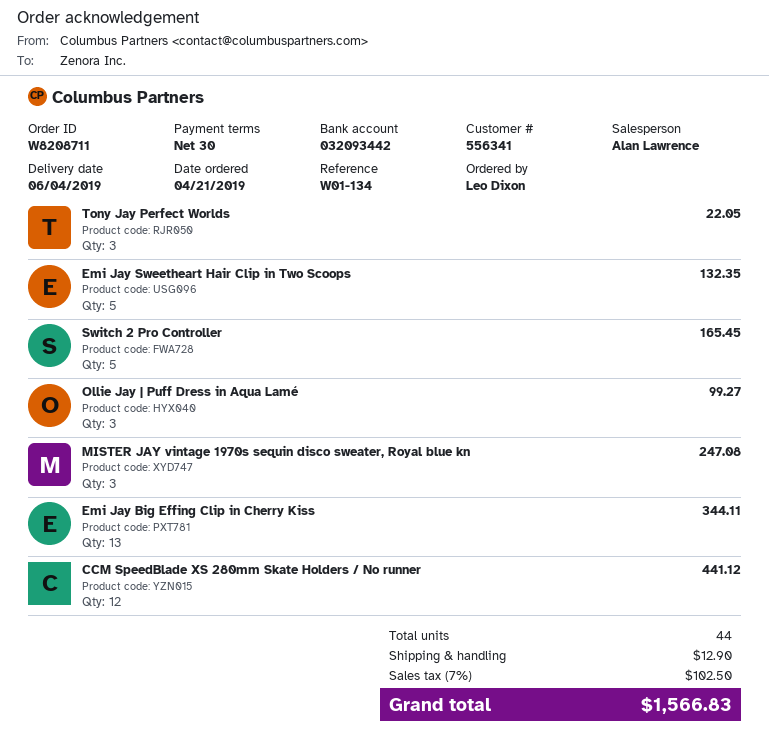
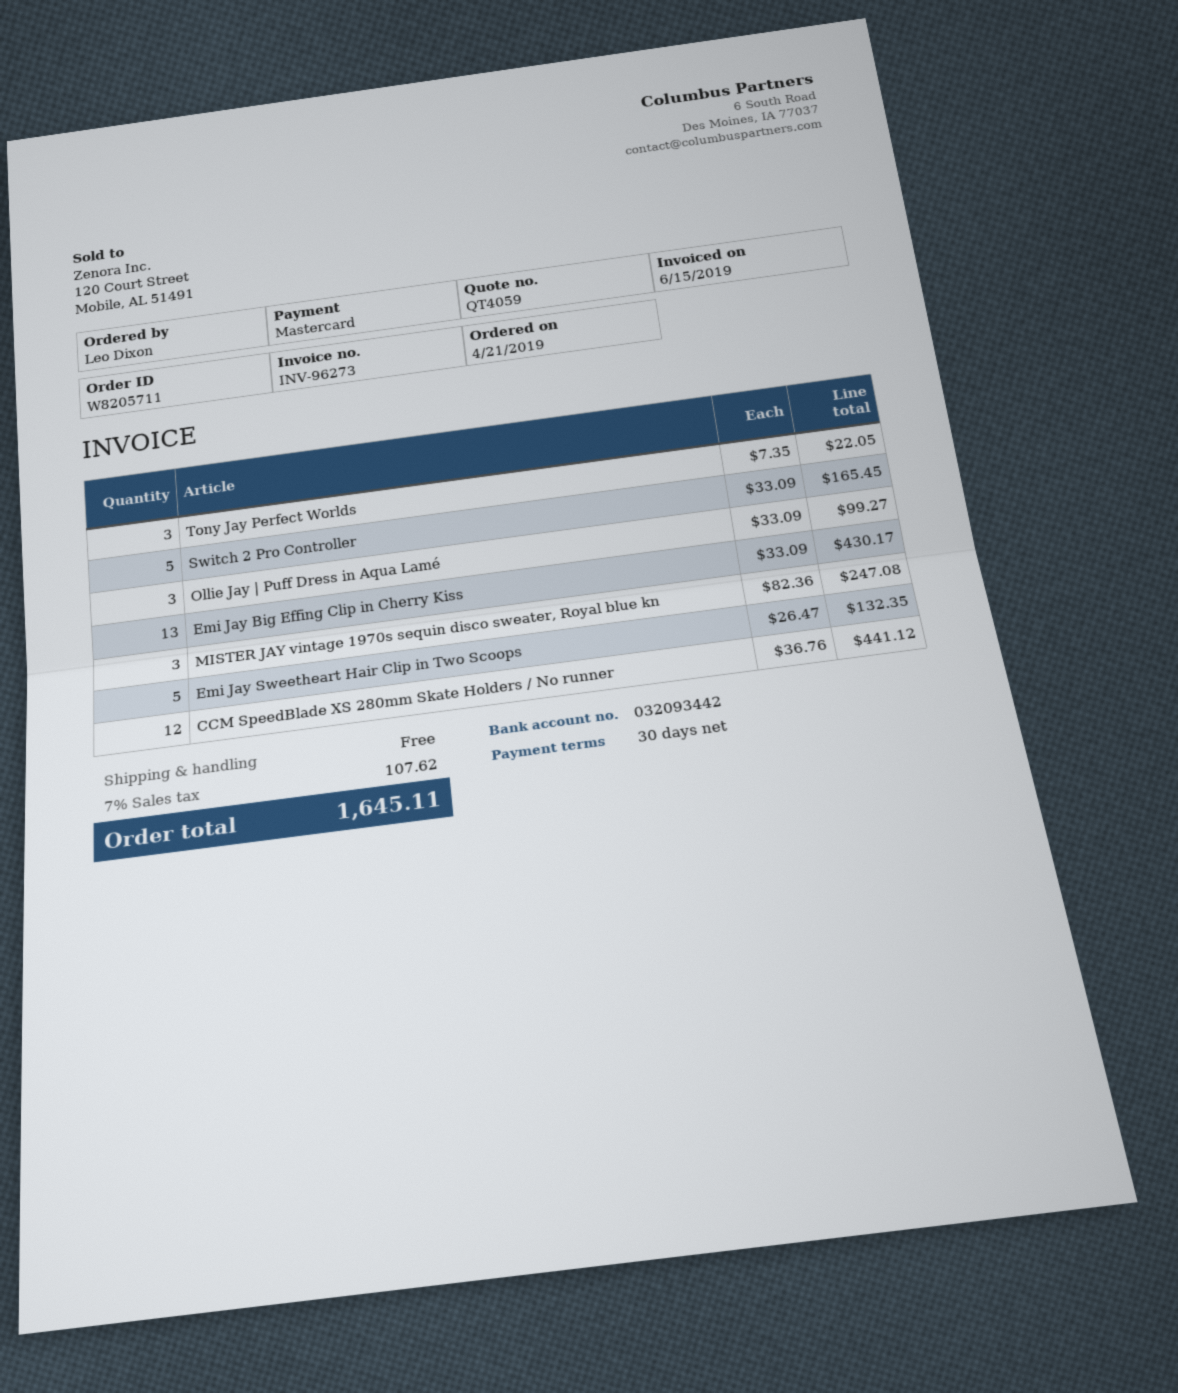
order number: W8208711 -> W8205711
Emi Jay Big Effing Clip in Cherry Kiss: 13 for 344.11 -> 13 for 430.17
shipping: 12.90 -> 0.00
tax: 7% = 102.50 -> 7% = 107.62
total: 1566.83 -> 1645.11

